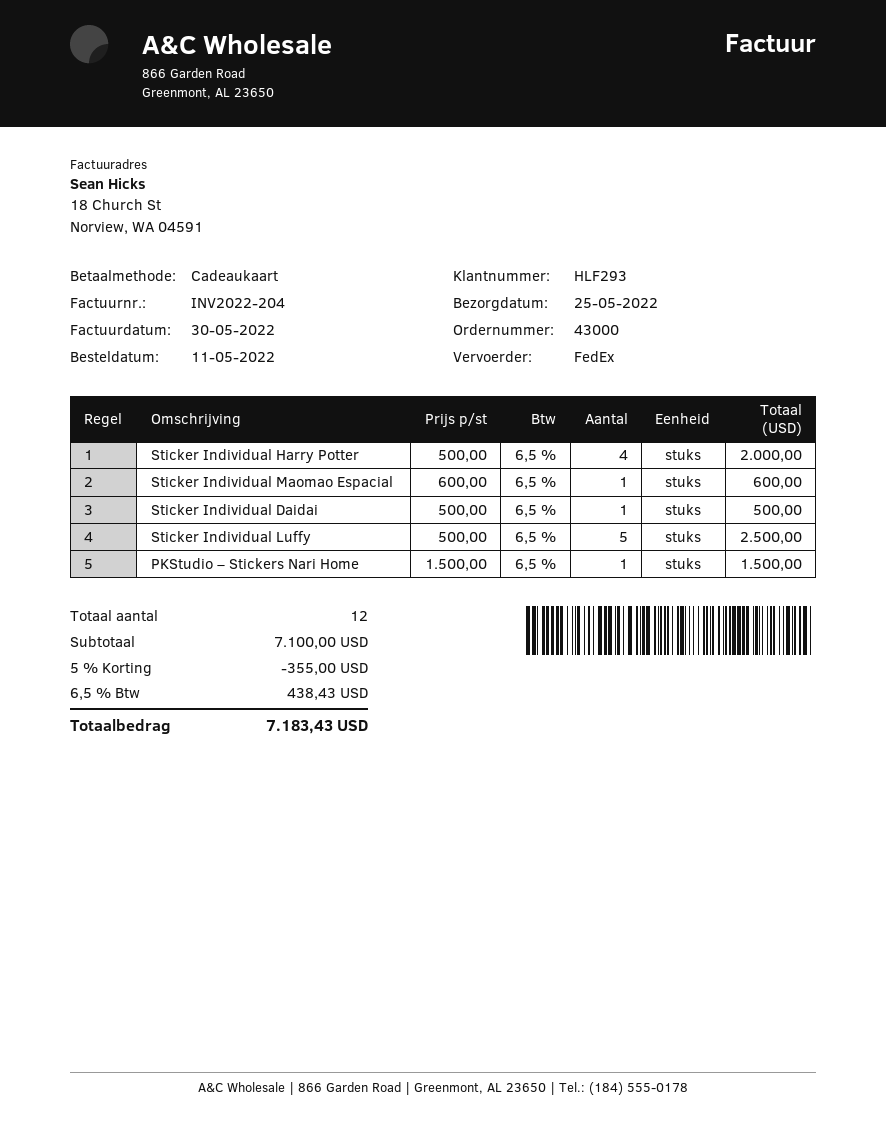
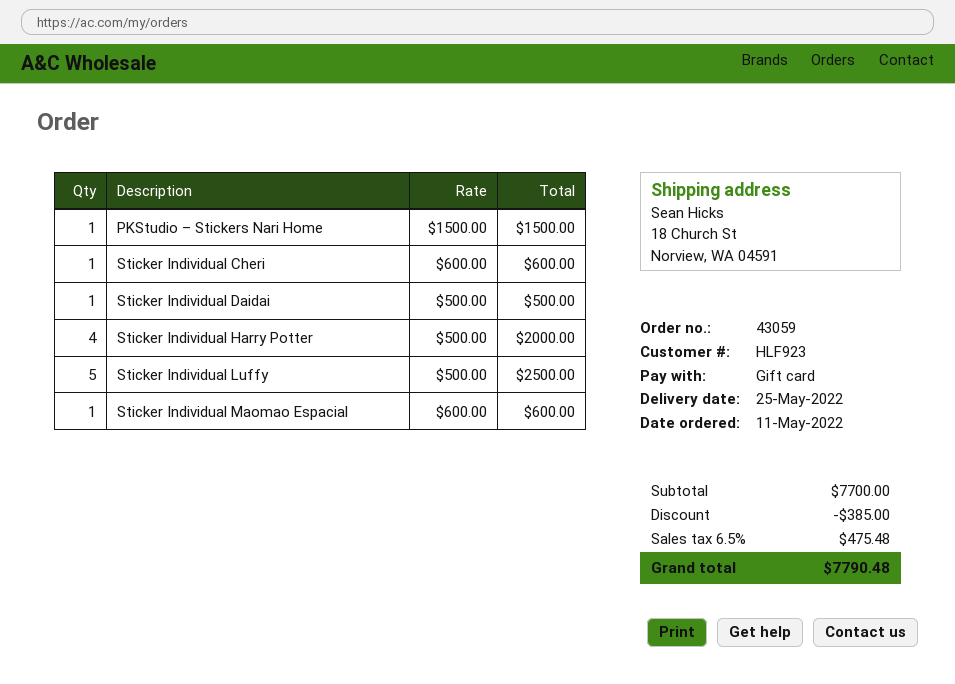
order number: 43000 -> 43059
customer number: HLF293 -> HLF923
Sticker Individual Cheri: none -> 1 x 600.00 = 600.00
subtotal: 7100.00 -> 7700.00
discount: 355.00 -> 385.00
tax: 6.5% = 438.43 -> 6.5% = 475.48
total: 7183.43 -> 7790.48

